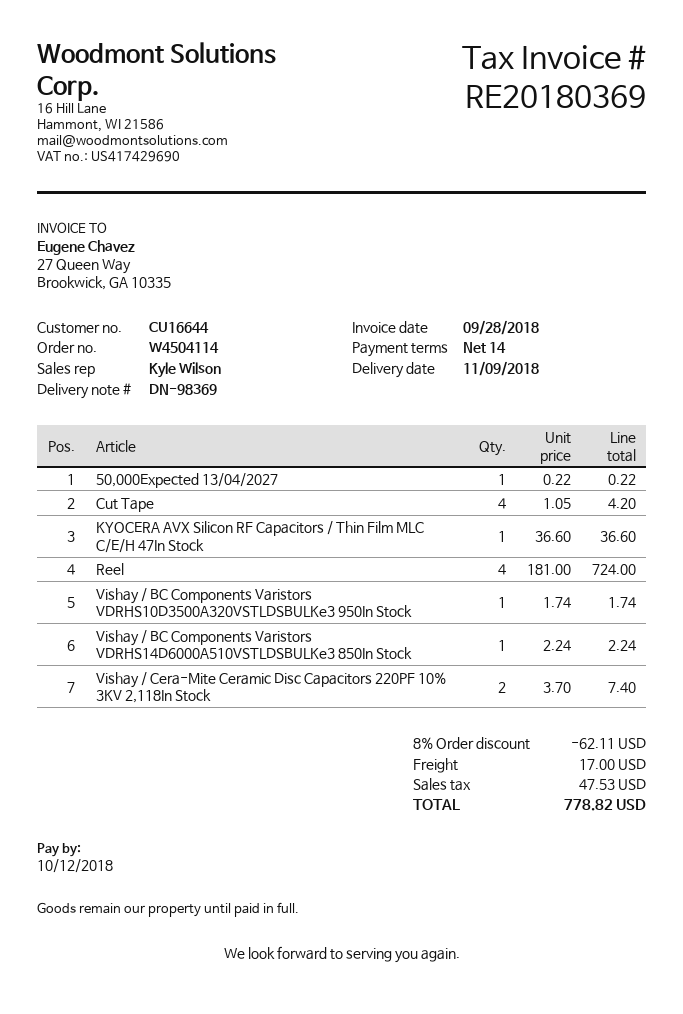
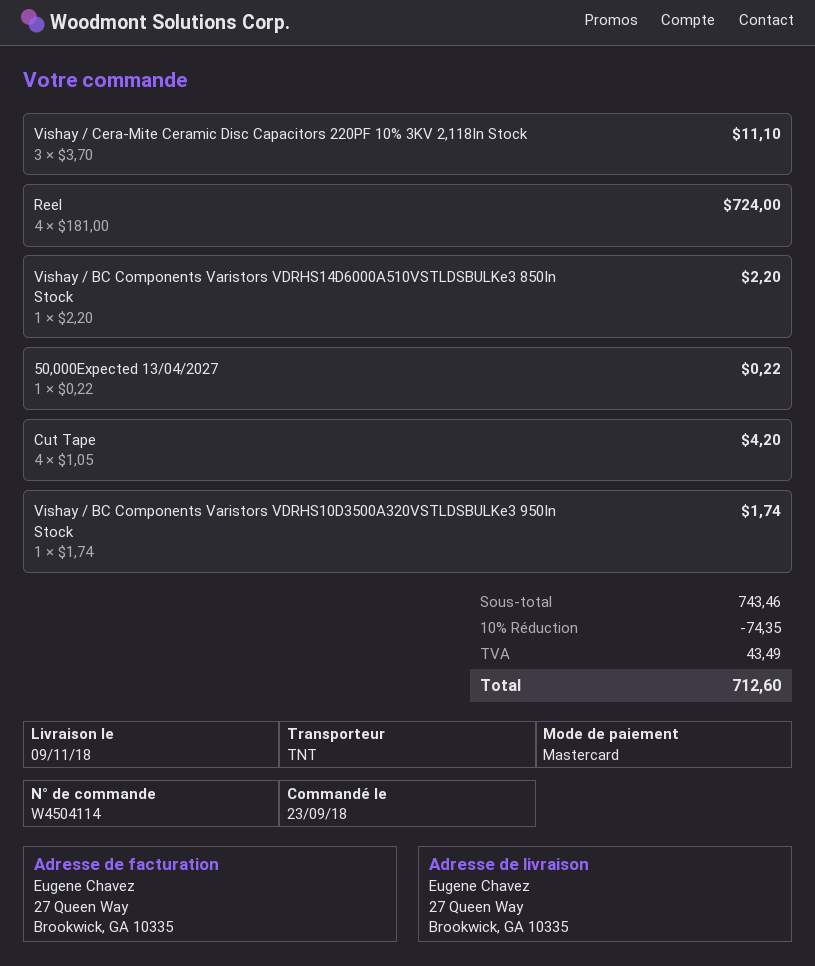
KYOCERA AVX Silicon RF Capacitors / Thin Film MLC C/E/H 47In Stock: 1 x 36.60 = 36.60 -> none
Vishay / BC Components Varistors VDRHS14D6000A510VSTLDSBULKe3 850In Stock: 1 x 2.24 = 2.24 -> 1 x 2.20 = 2.20
Vishay / Cera-Mite Ceramic Disc Capacitors 220PF 10% 3KV 2,118In Stock: 2 x 3.70 = 7.40 -> 3 x 3.70 = 11.10
discount: 8% = 62.11 -> 10% = 74.35
shipping: 17.00 -> none
tax: 47.53 -> 43.49
total: 778.82 -> 712.60

